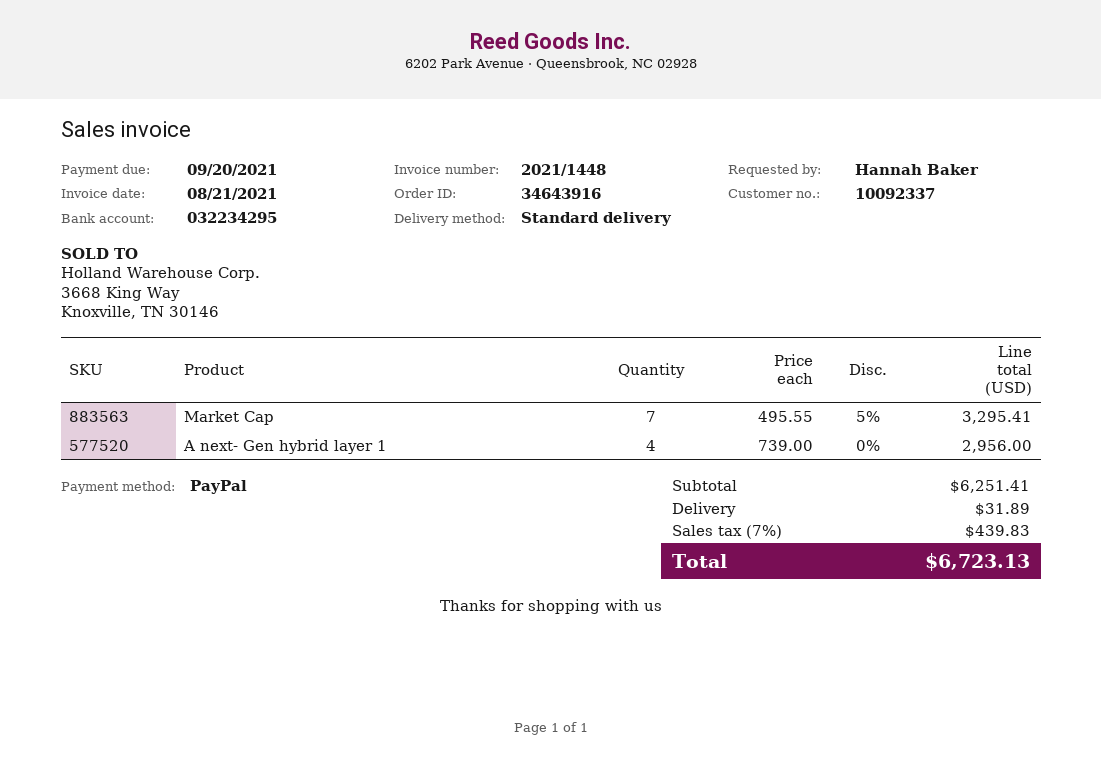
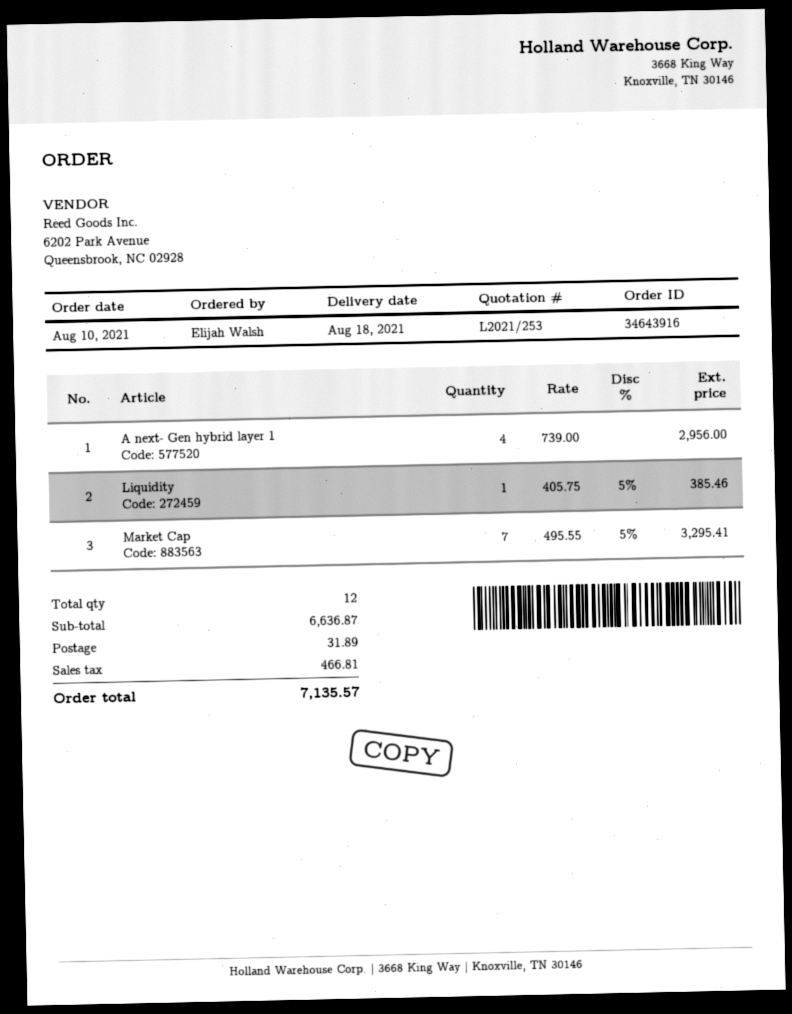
ordered by: Hannah Baker -> Elijah Walsh
Liquidity: none -> 1 x 405.75 - 5% = 385.46
subtotal: 6251.41 -> 6636.87
tax: 439.83 -> 466.81
total: 6723.13 -> 7135.57

